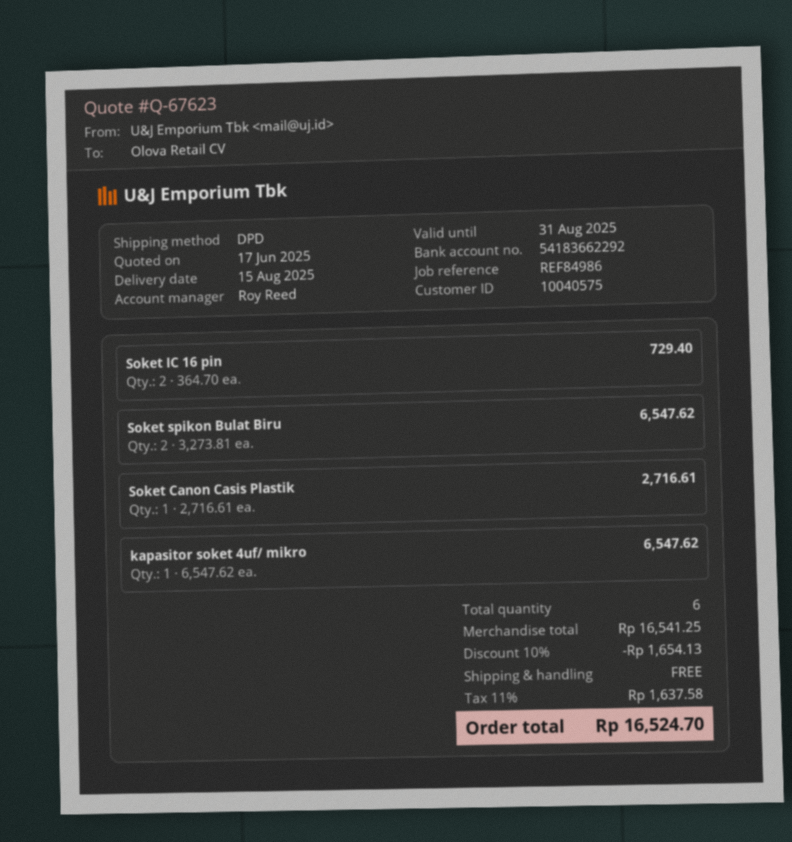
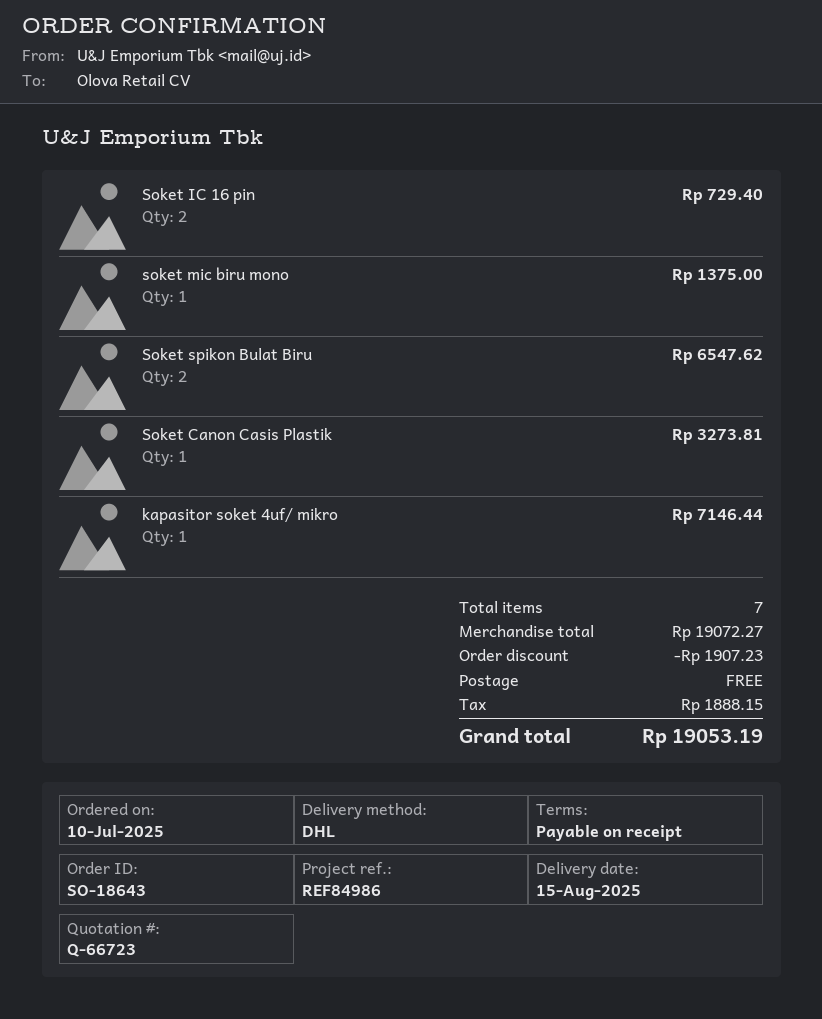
quote number: Q-67623 -> Q-66723
shipping method: DPD -> DHL
Soket Canon Casis Plastik: 1 for 2716.61 -> 1 for 3273.81
kapasitor soket 4uf/ mikro: 1 for 6547.62 -> 1 for 7146.44
soket mic biru mono: none -> 1 for 1375.00
total quantity: 6 -> 7
subtotal: 16541.25 -> 19072.27
discount: 1654.13 -> 1907.23
tax: 1637.58 -> 1888.15
total: 16524.70 -> 19053.19

